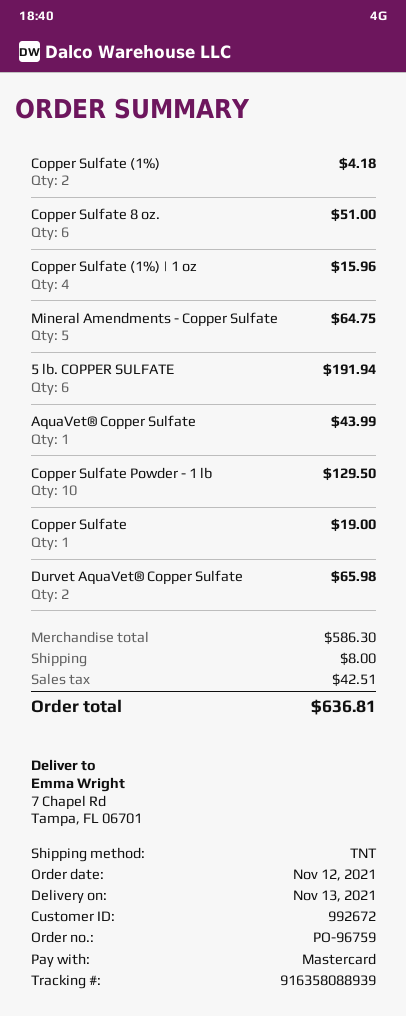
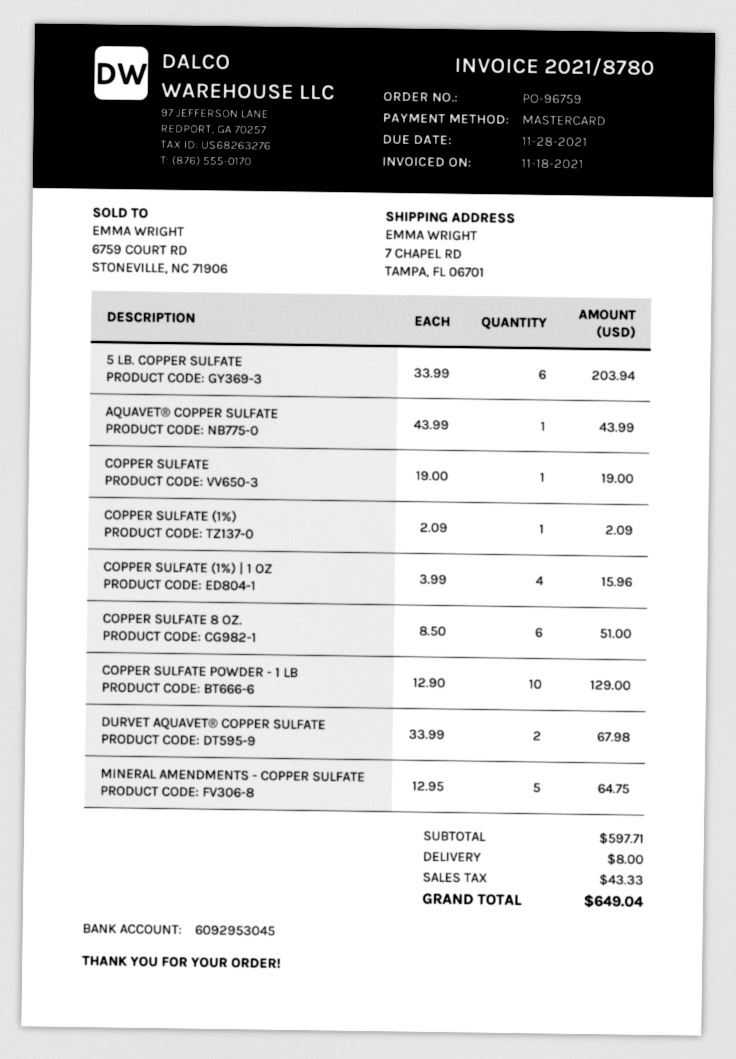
Copper Sulfate (1%): 2 for 4.18 -> 1 for 2.09
5 lb. COPPER SULFATE: 6 for 191.94 -> 6 for 203.94
Copper Sulfate Powder - 1 lb: 10 for 129.50 -> 10 for 129.00
Durvet AquaVet® Copper Sulfate: 2 for 65.98 -> 2 for 67.98
subtotal: 586.30 -> 597.71
tax: 42.51 -> 43.33
total: 636.81 -> 649.04

